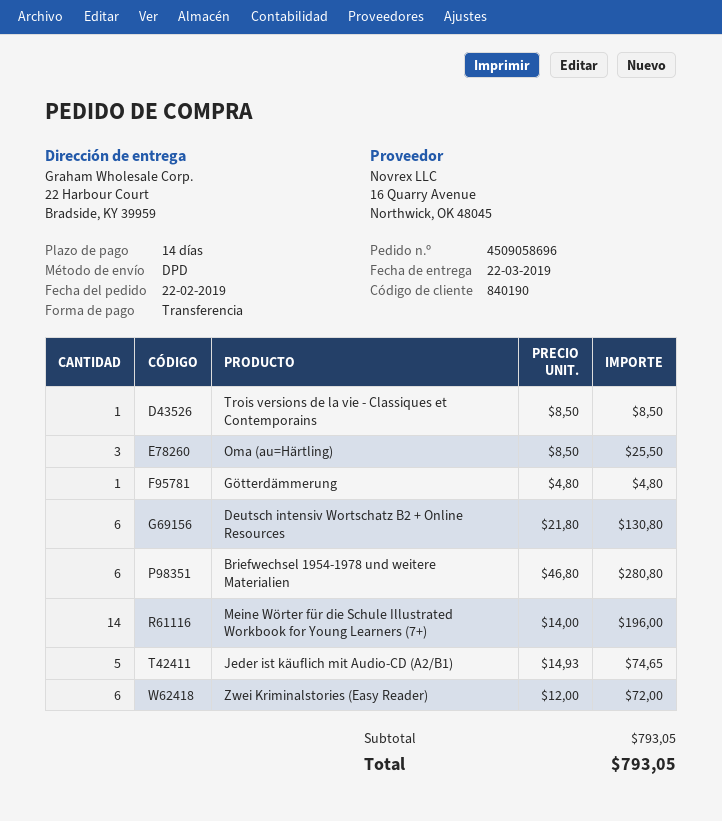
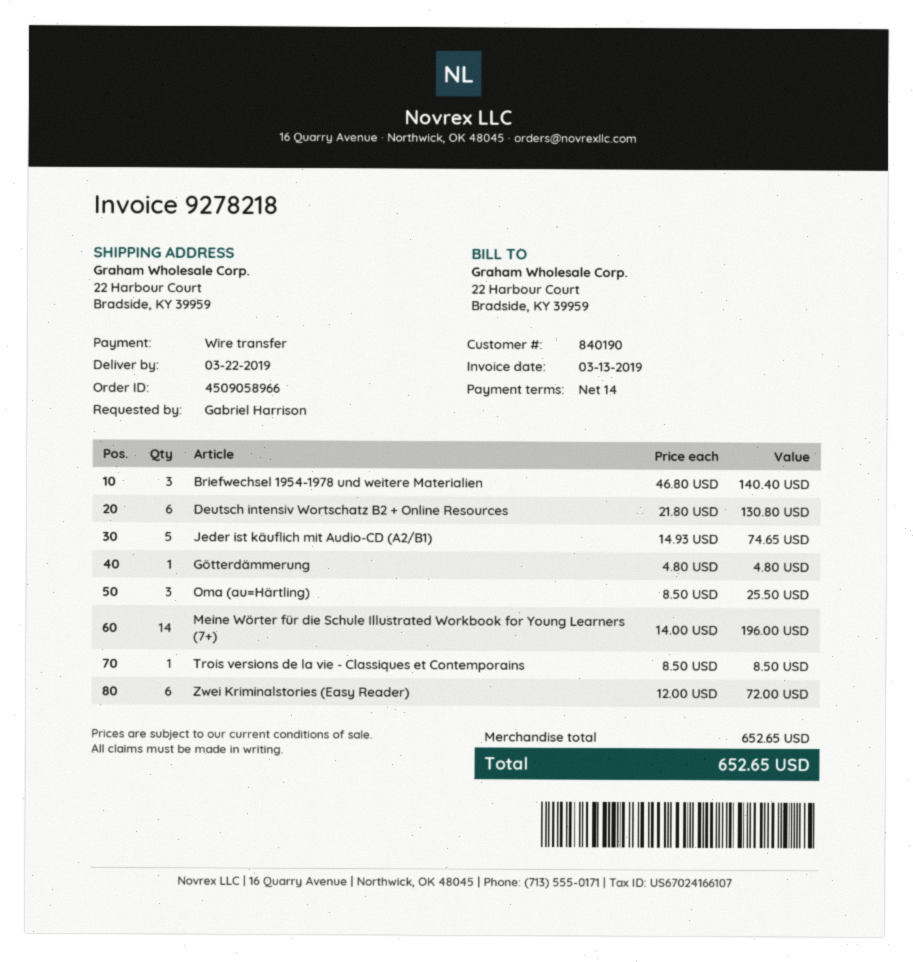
order number: 4509058696 -> 4509058966
Briefwechsel 1954-1978 und weitere Materialien: 6 x 46.80 = 280.80 -> 3 x 46.80 = 140.40
subtotal: 793.05 -> 652.65
total: 793.05 -> 652.65

